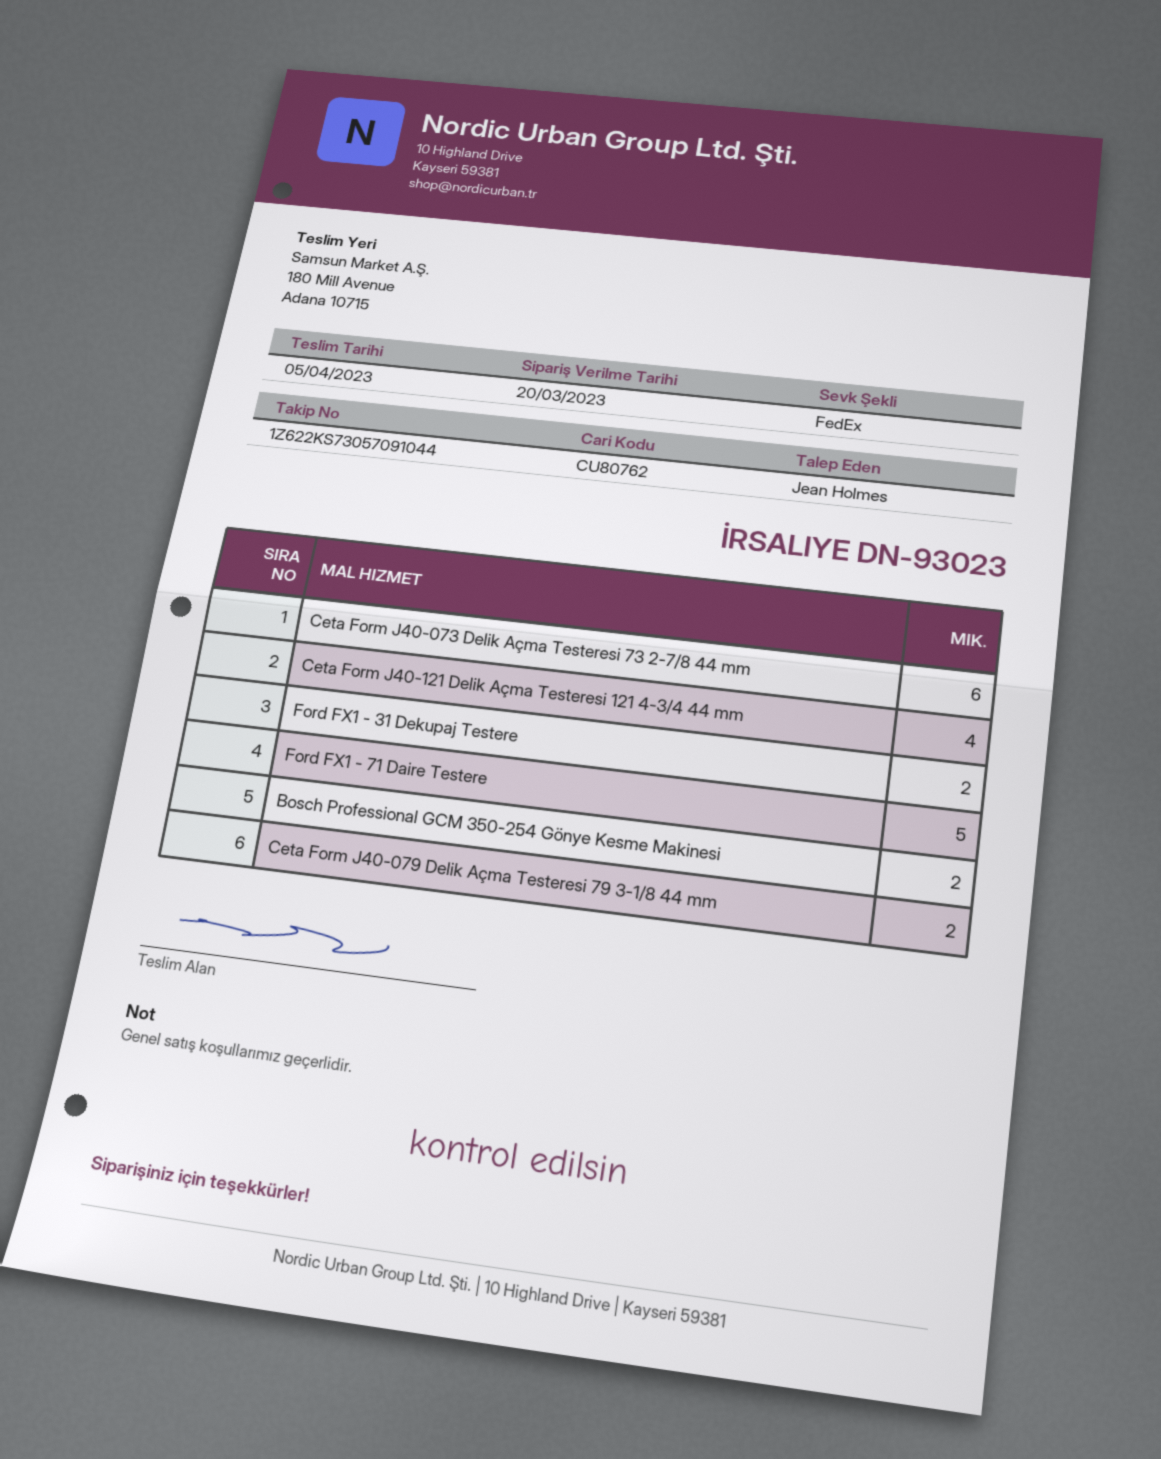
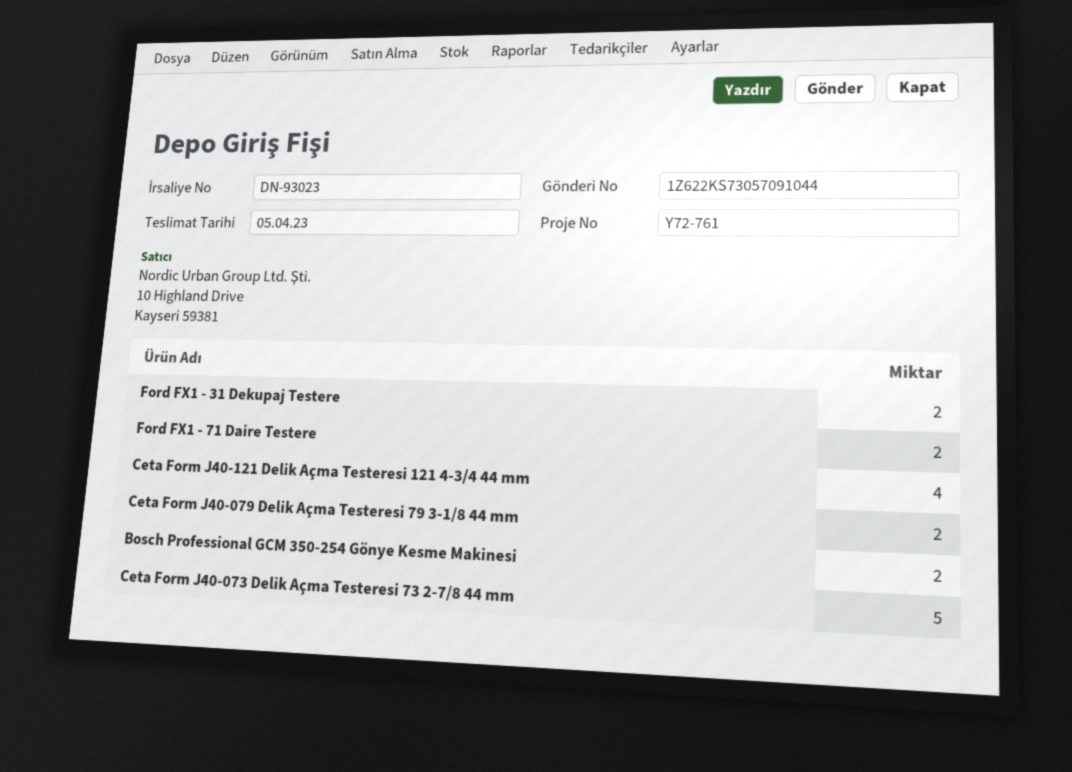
Ceta Form J40-073 Delik Açma Testeresi 73 2-7/8 44 mm: 6 -> 5
Ford FX1 - 71 Daire Testere: 5 -> 2

